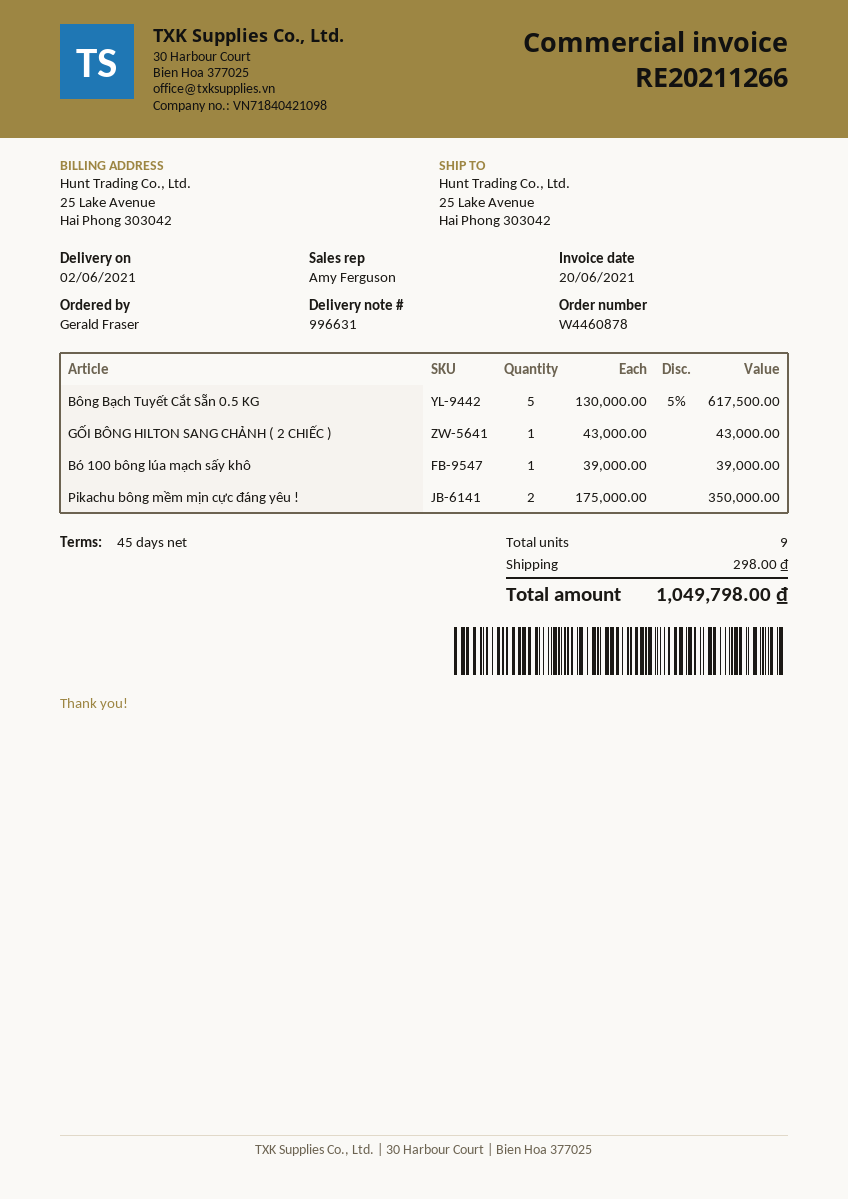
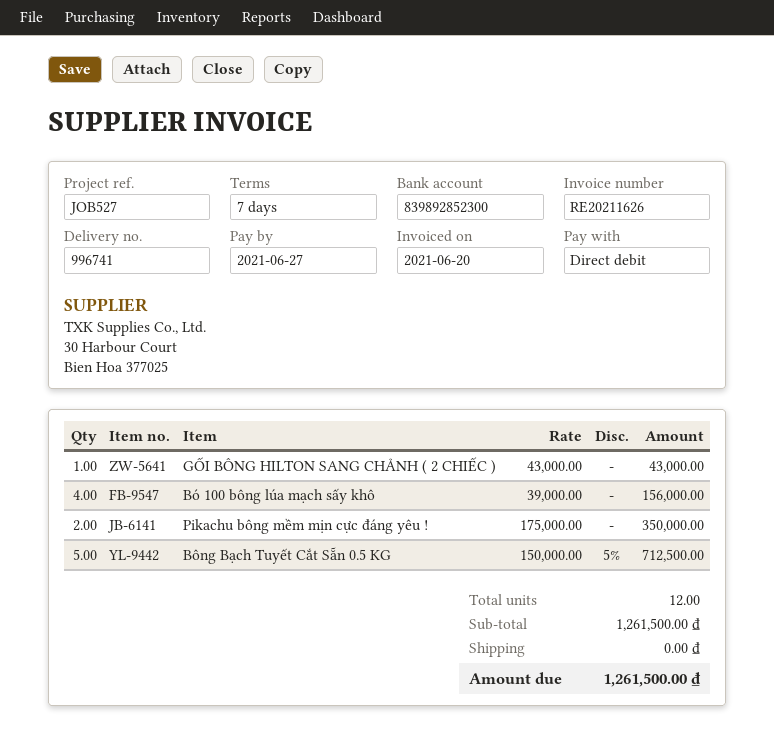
delivery note number: 996631 -> 996741
invoice number: RE20211266 -> RE20211626
payment terms: 45 days -> 7 days
Bông Bạch Tuyết Cắt Sẵn 0.5 KG: 5 x 130000.00 - 5% = 617500.00 -> 5 x 150000.00 - 5% = 712500.00
Bó 100 bông lúa mạch sấy khô: 1 x 39000.00 = 39000.00 -> 4 x 39000.00 = 156000.00
total quantity: 9 -> 12
shipping: 298.00 -> 0.00
total: 1049798.00 -> 1261500.00

